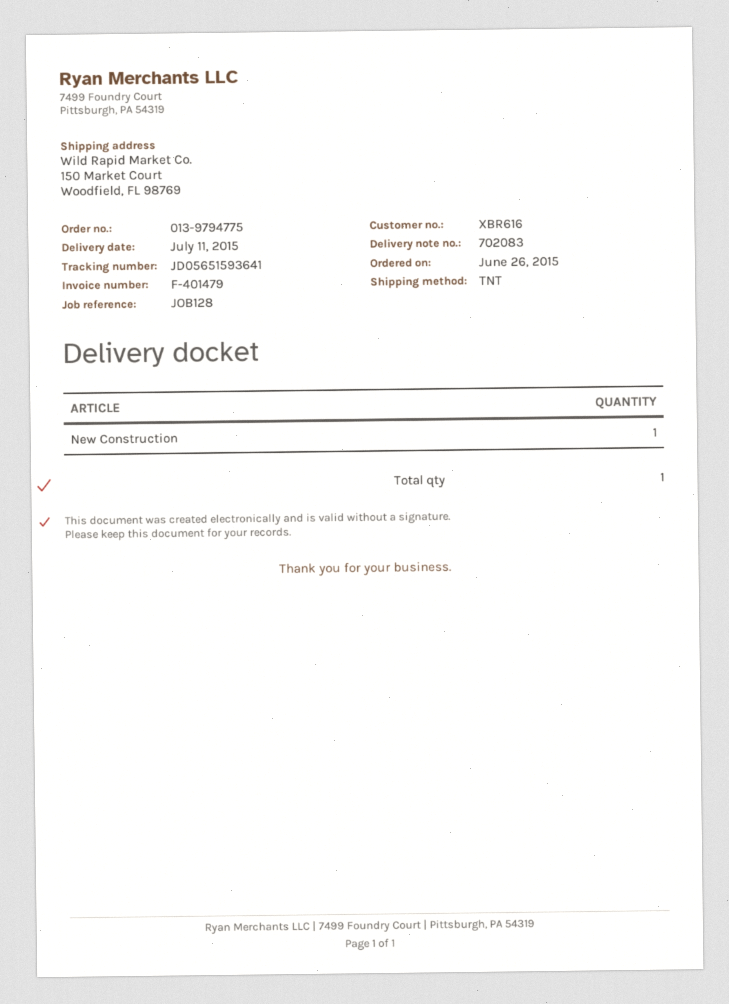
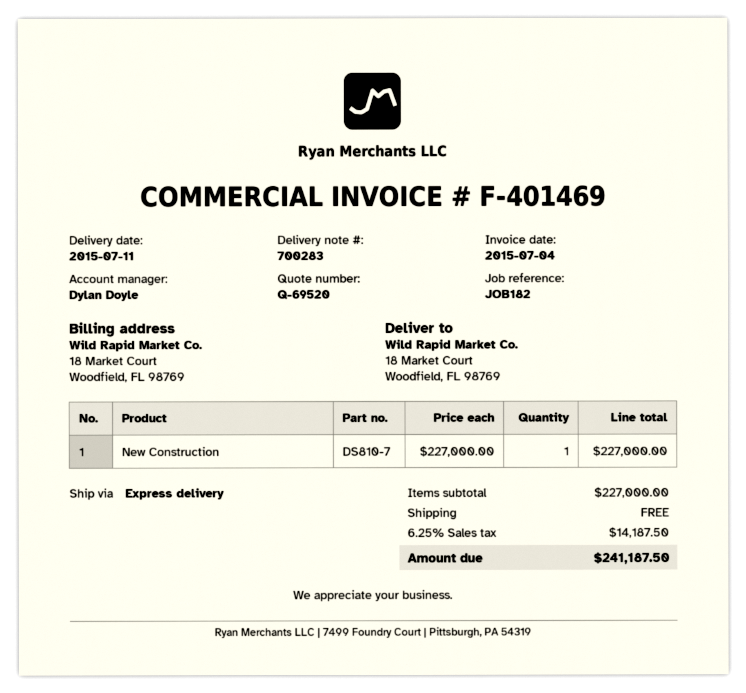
delivery note number: 702083 -> 700283
invoice number: F-401479 -> F-401469
reference: JOB128 -> JOB182
shipping method: TNT -> express
ship to: 150 Market Court, Woodfield, FL 98769 -> 18 Market Court, Woodfield, FL 98769

